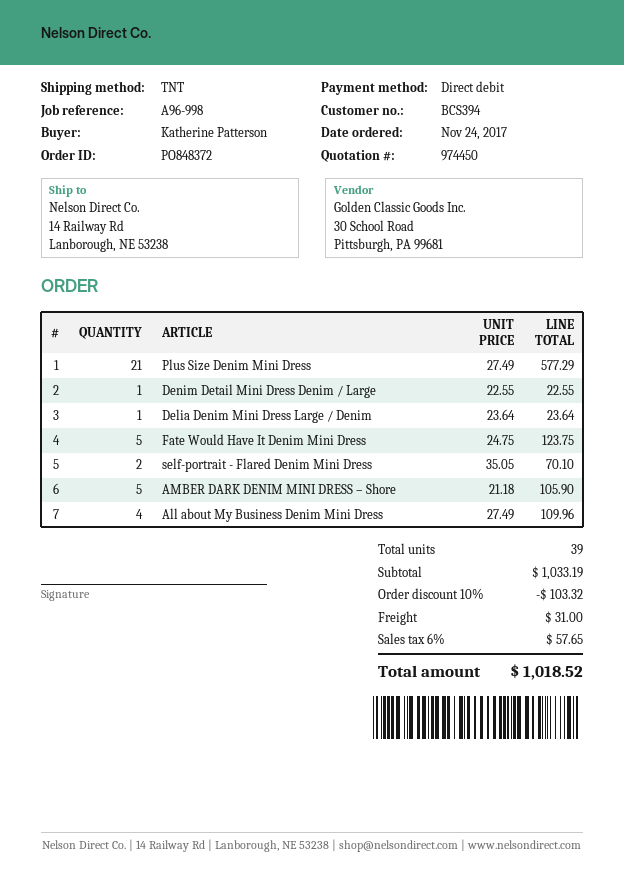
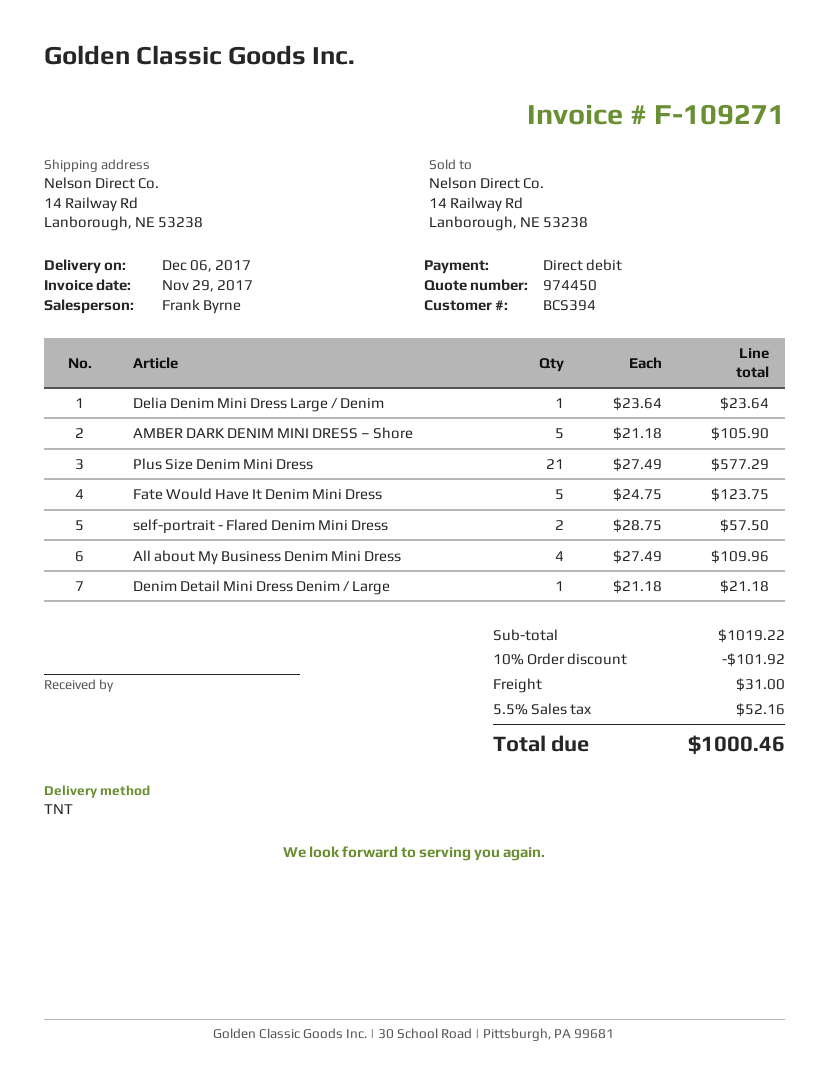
Denim Detail Mini Dress Denim / Large: 1 x 22.55 = 22.55 -> 1 x 21.18 = 21.18
self-portrait - Flared Denim Mini Dress: 2 x 35.05 = 70.10 -> 2 x 28.75 = 57.50
subtotal: 1033.19 -> 1019.22
discount: 10% = 103.32 -> 10% = 101.92
tax: 6% = 57.65 -> 5.5% = 52.16
total: 1018.52 -> 1000.46

